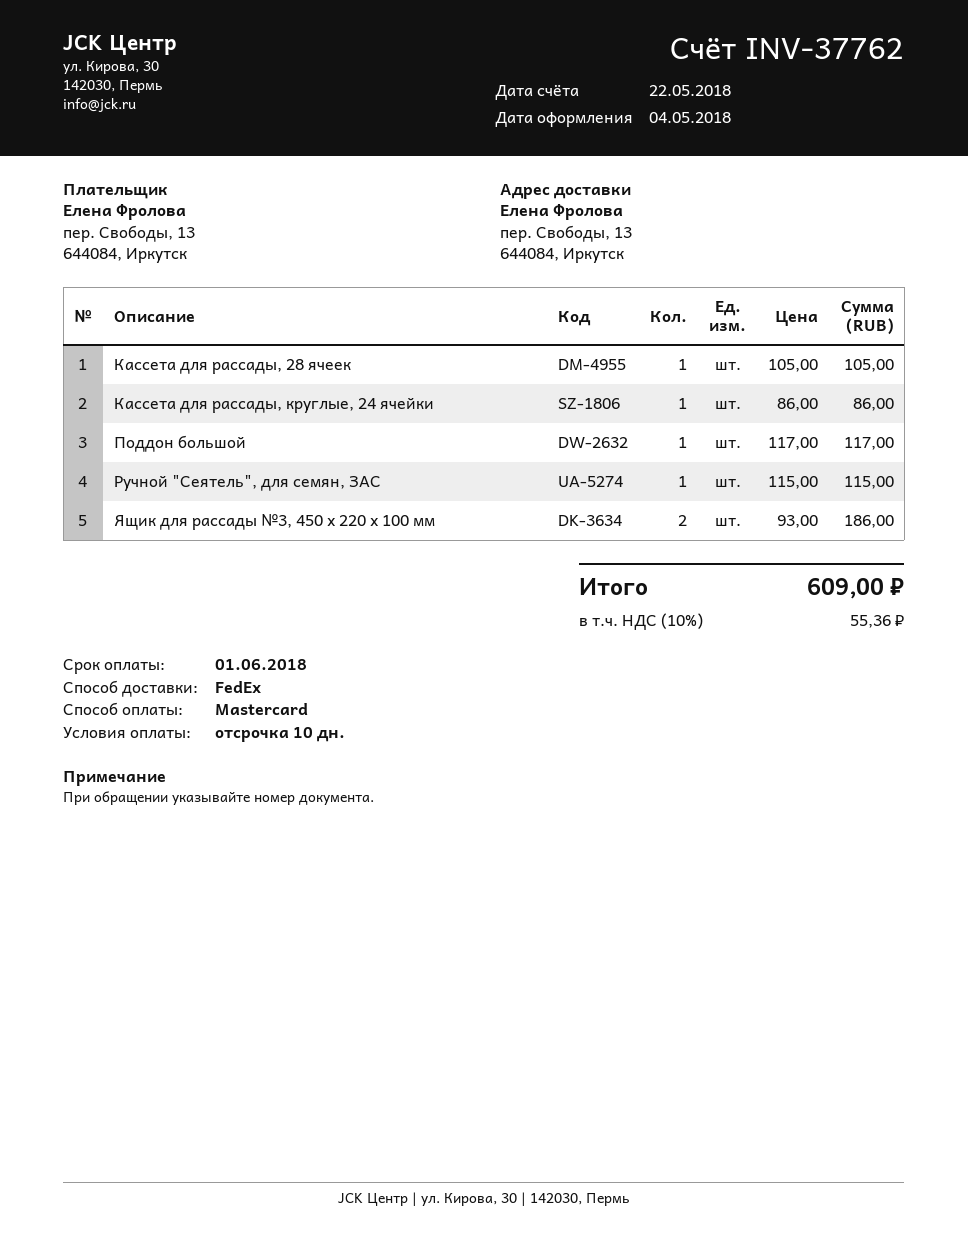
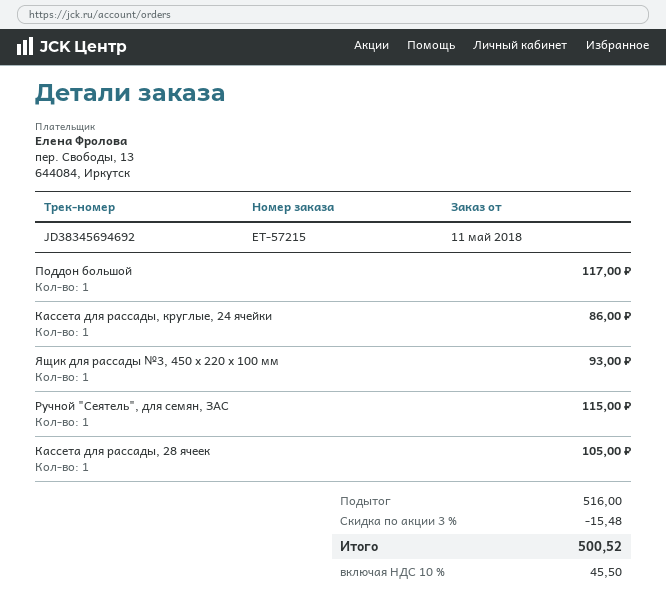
order date: 2018-05-04 -> 2018-05-11
Ящик для рассады №3, 450 х 220 х 100 мм: 2 for 186.00 -> 1 for 93.00
discount: none -> 3% = 15.48
tax: 10% = 55.36 -> 10% = 45.50
total: 609.00 -> 500.52

